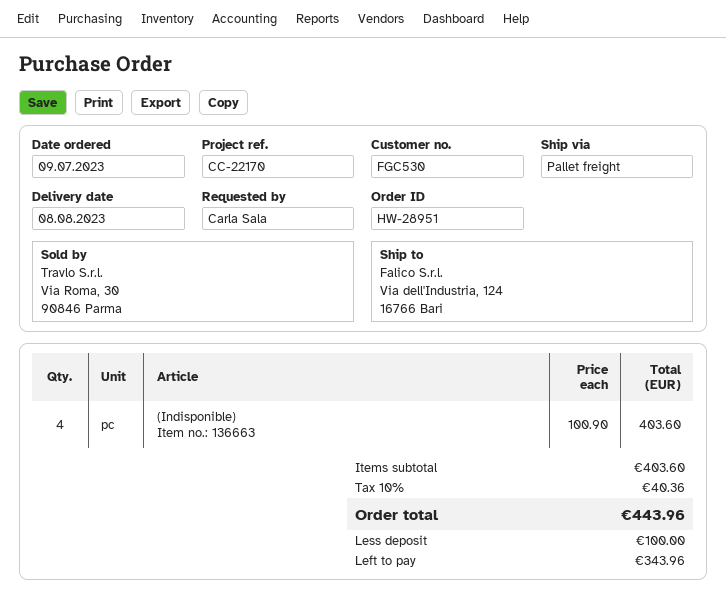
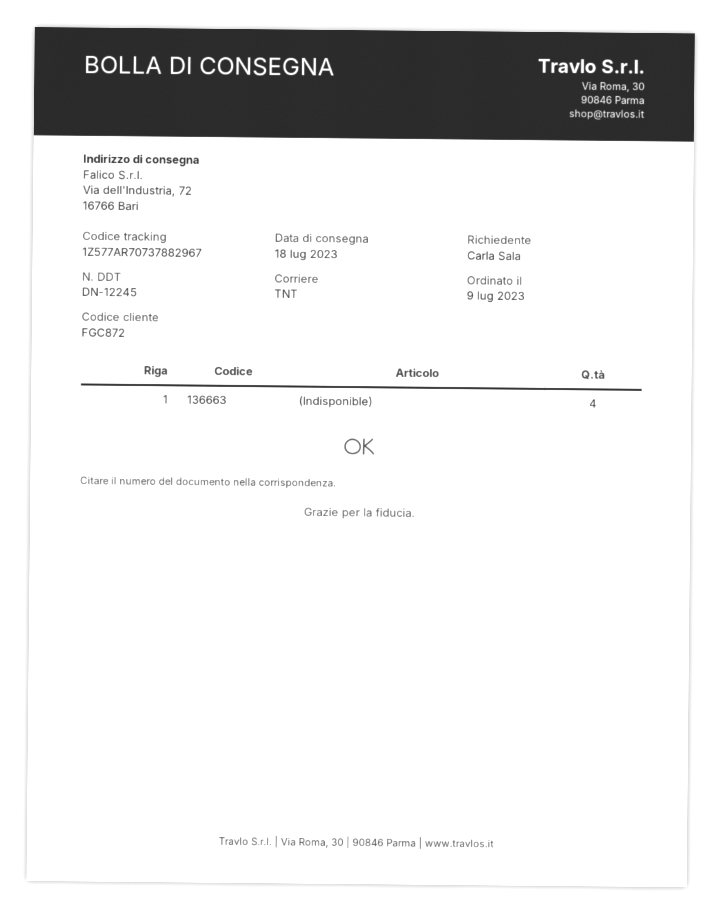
delivery date: 2023-08-08 -> 2023-07-18
customer number: FGC530 -> FGC872
shipping method: pallet freight -> TNT
ship to: Via dell'Industria, 124, 16766 Bari -> Via dell'Industria, 72, 16766 Bari

